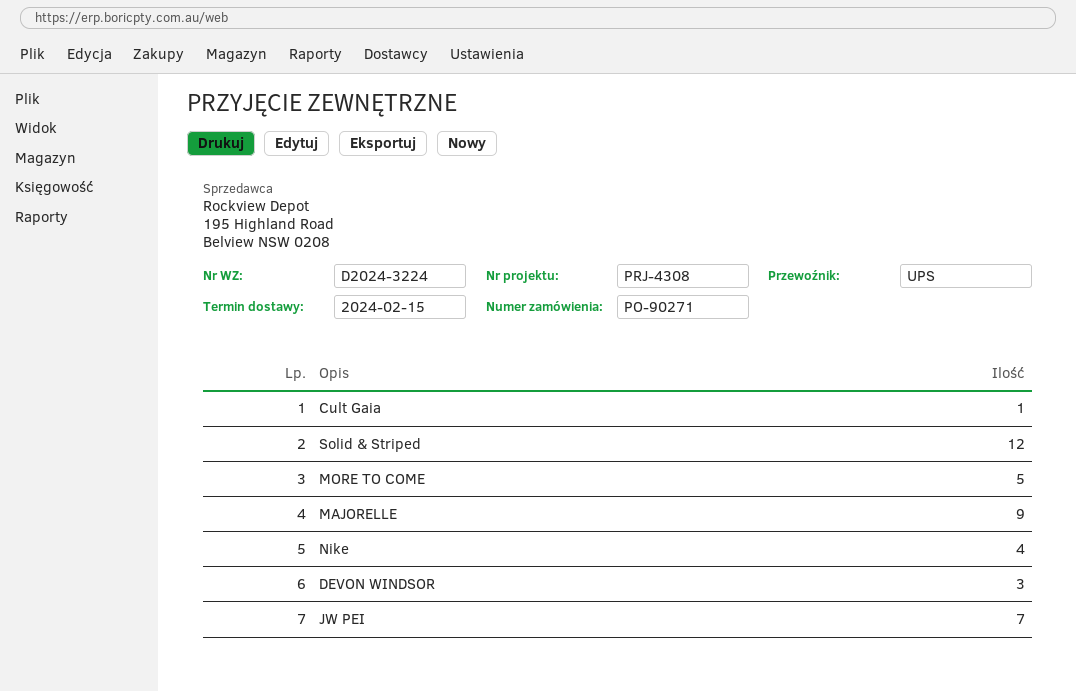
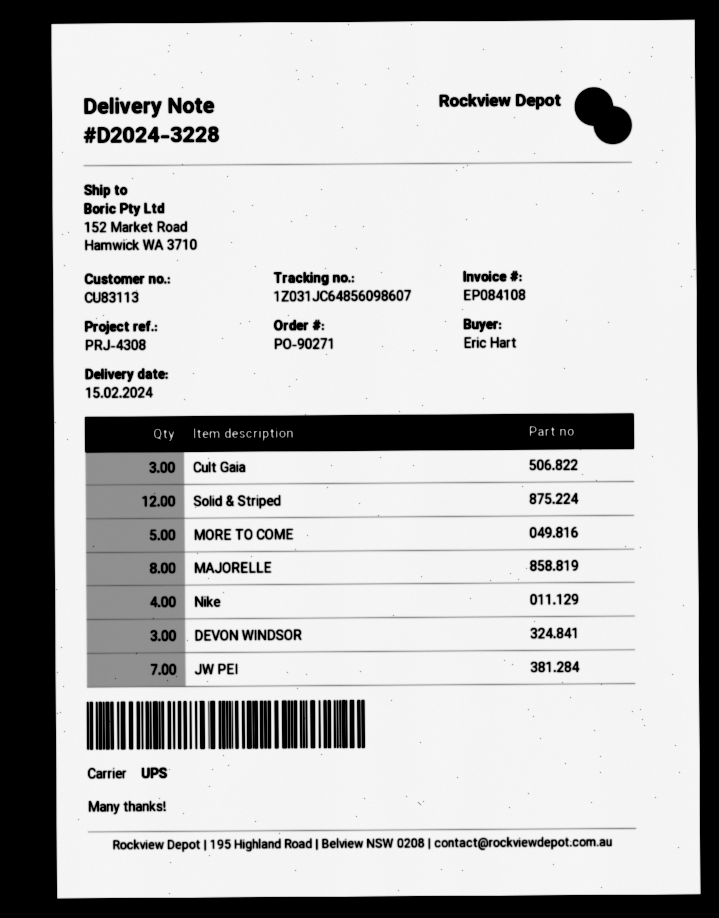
delivery note number: D2024-3224 -> D2024-3228
Cult Gaia: 1 -> 3
MAJORELLE: 9 -> 8

